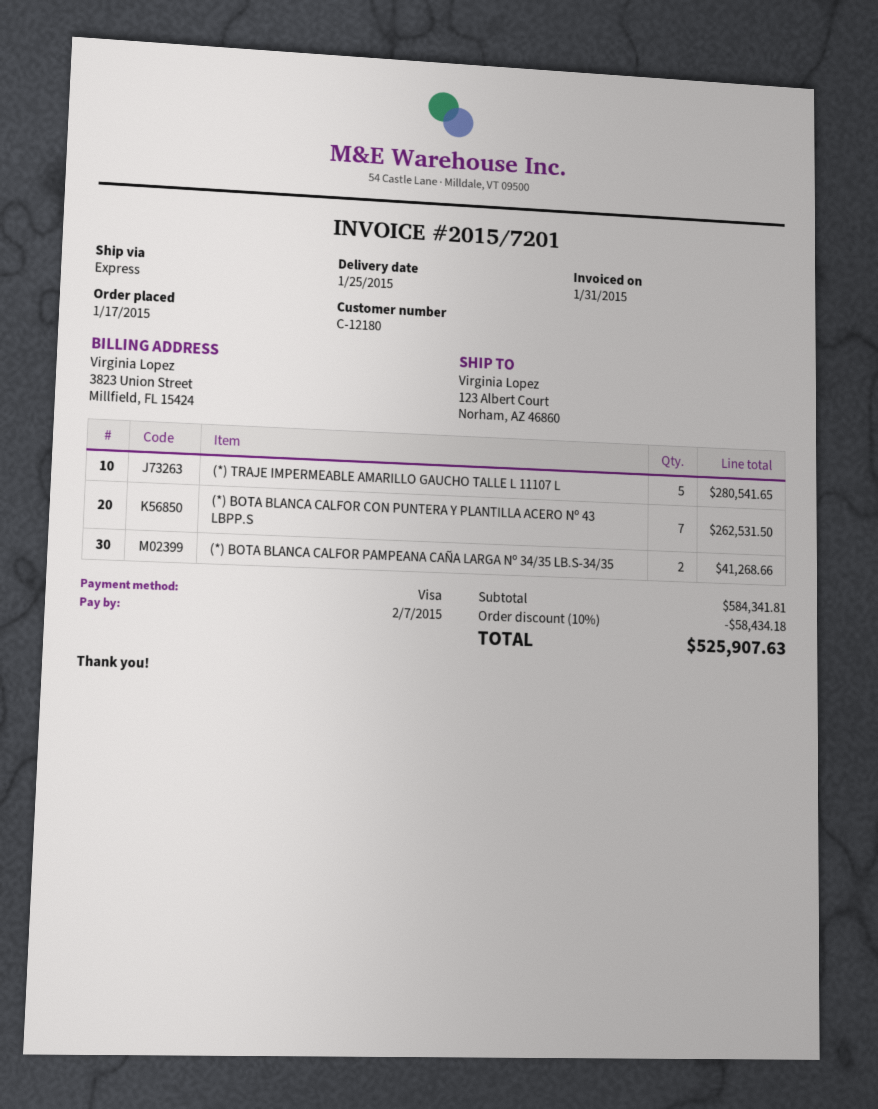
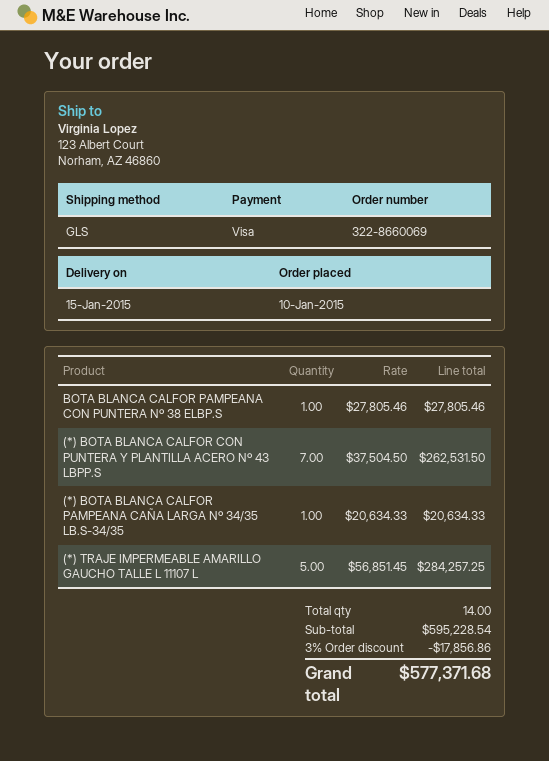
order date: 2015-01-17 -> 2015-01-10
delivery date: 2015-01-25 -> 2015-01-15
shipping method: express -> GLS
(*) TRAJE IMPERMEABLE AMARILLO GAUCHO TALLE L 11107 L: 5 for 280541.65 -> 5 for 284257.25
(*) BOTA BLANCA CALFOR PAMPEANA CAÑA LARGA Nº 34/35 LB.S-34/35: 2 for 41268.66 -> 1 for 20634.33
BOTA BLANCA CALFOR PAMPEANA CON PUNTERA Nº 38 ELBP.S: none -> 1 for 27805.46
subtotal: 584341.81 -> 595228.54
discount: 10% = 58434.18 -> 3% = 17856.86
total: 525907.63 -> 577371.68

